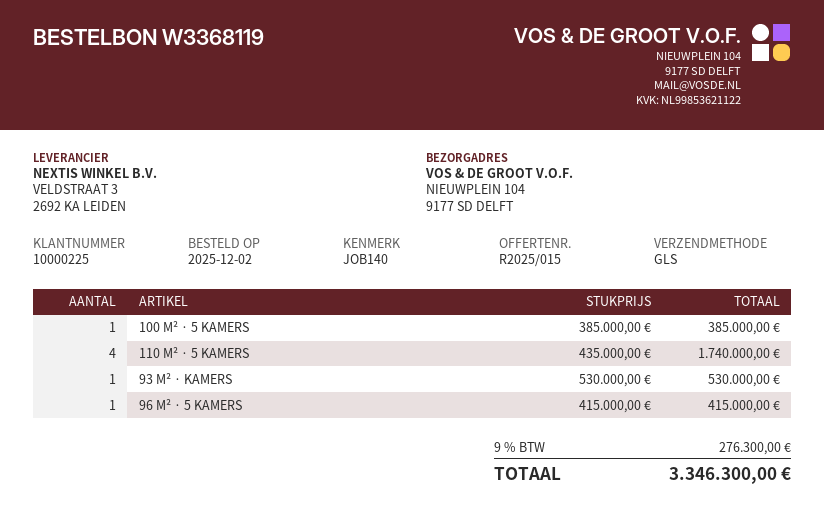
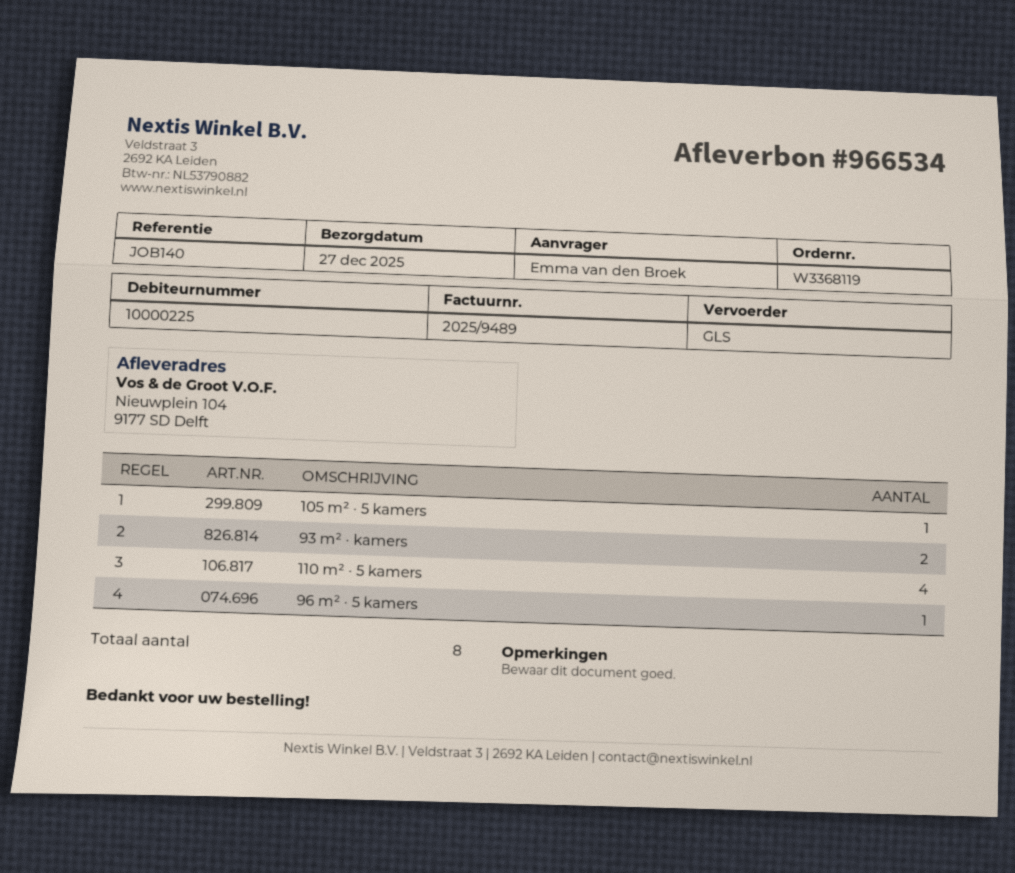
100 M² · 5 KAMERS: 1 -> none
93 M² · KAMERS: 1 -> 2
105 m² · 5 kamers: none -> 1

